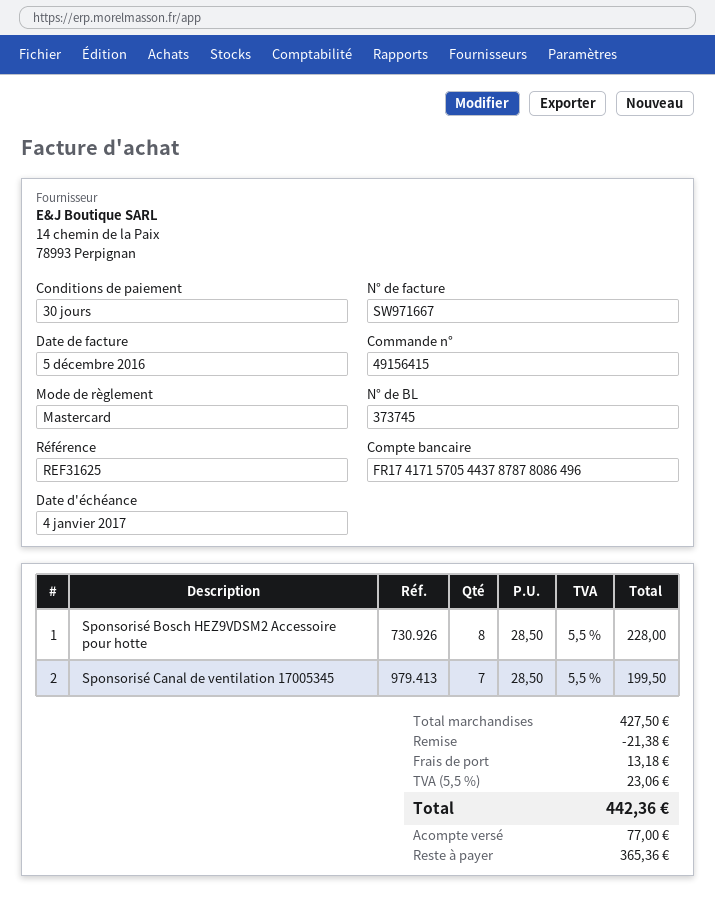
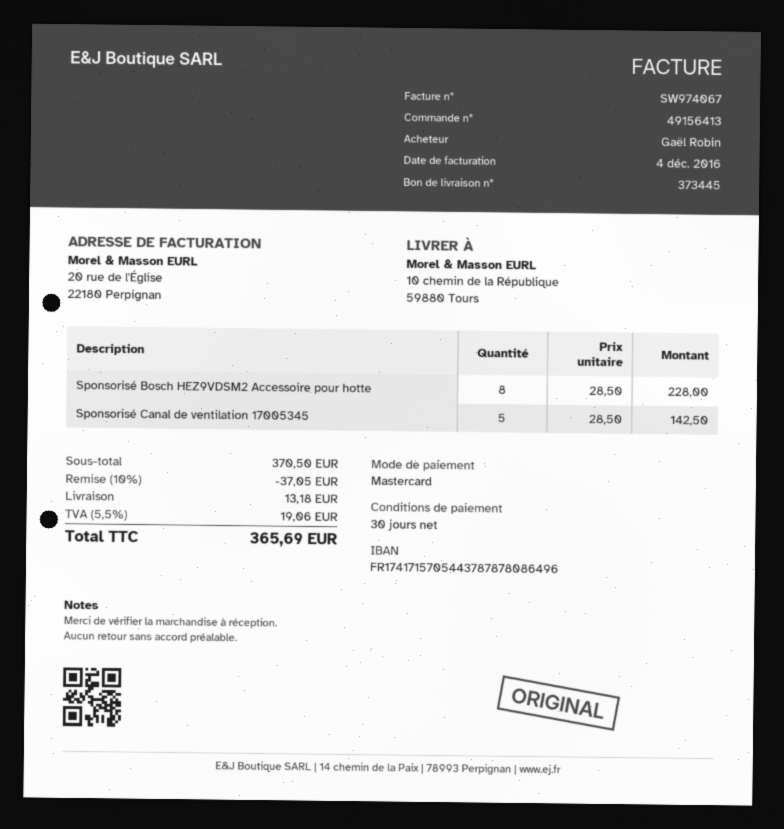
order number: 49156415 -> 49156413
delivery note number: 373745 -> 373445
invoice number: SW971667 -> SW974067
invoice date: 2016-12-05 -> 2016-12-04
Sponsorisé Canal de ventilation 17005345: 7 x 28.50 = 199.50 -> 5 x 28.50 = 142.50
subtotal: 427.50 -> 370.50
discount: 21.38 -> 37.05
tax: 5.5% = 23.06 -> 5.5% = 19.06
total: 442.36 -> 365.69

